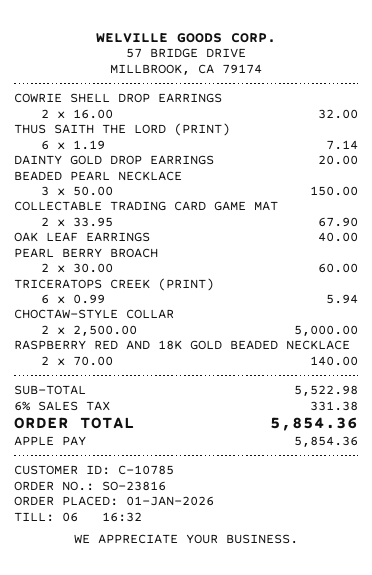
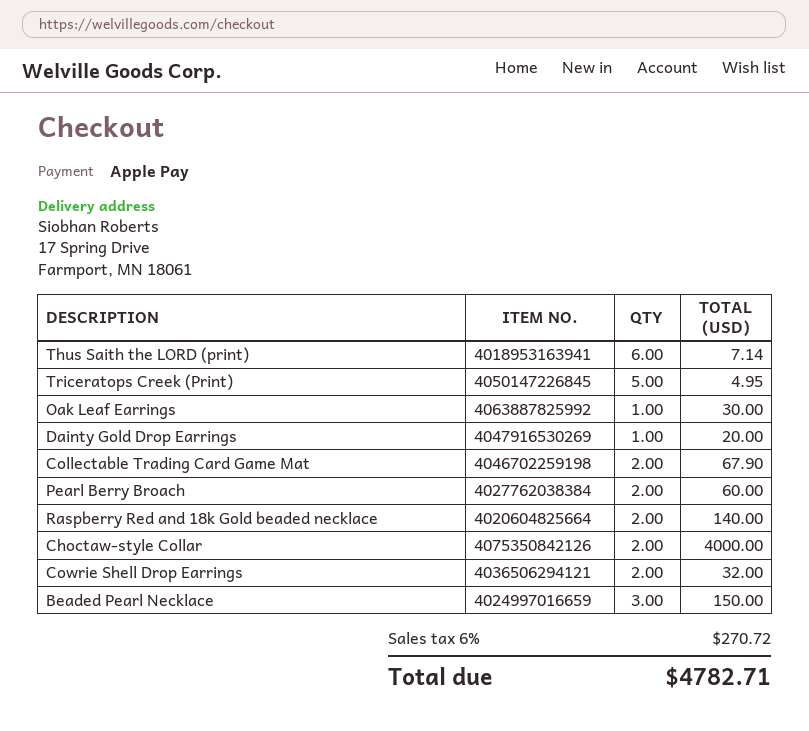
OAK LEAF EARRINGS: 1 for 40.00 -> 1 for 30.00
TRICERATOPS CREEK (PRINT): 6 for 5.94 -> 5 for 4.95
CHOCTAW-STYLE COLLAR: 2 for 5000.00 -> 2 for 4000.00
tax: 6% = 331.38 -> 6% = 270.72
total: 5854.36 -> 4782.71

